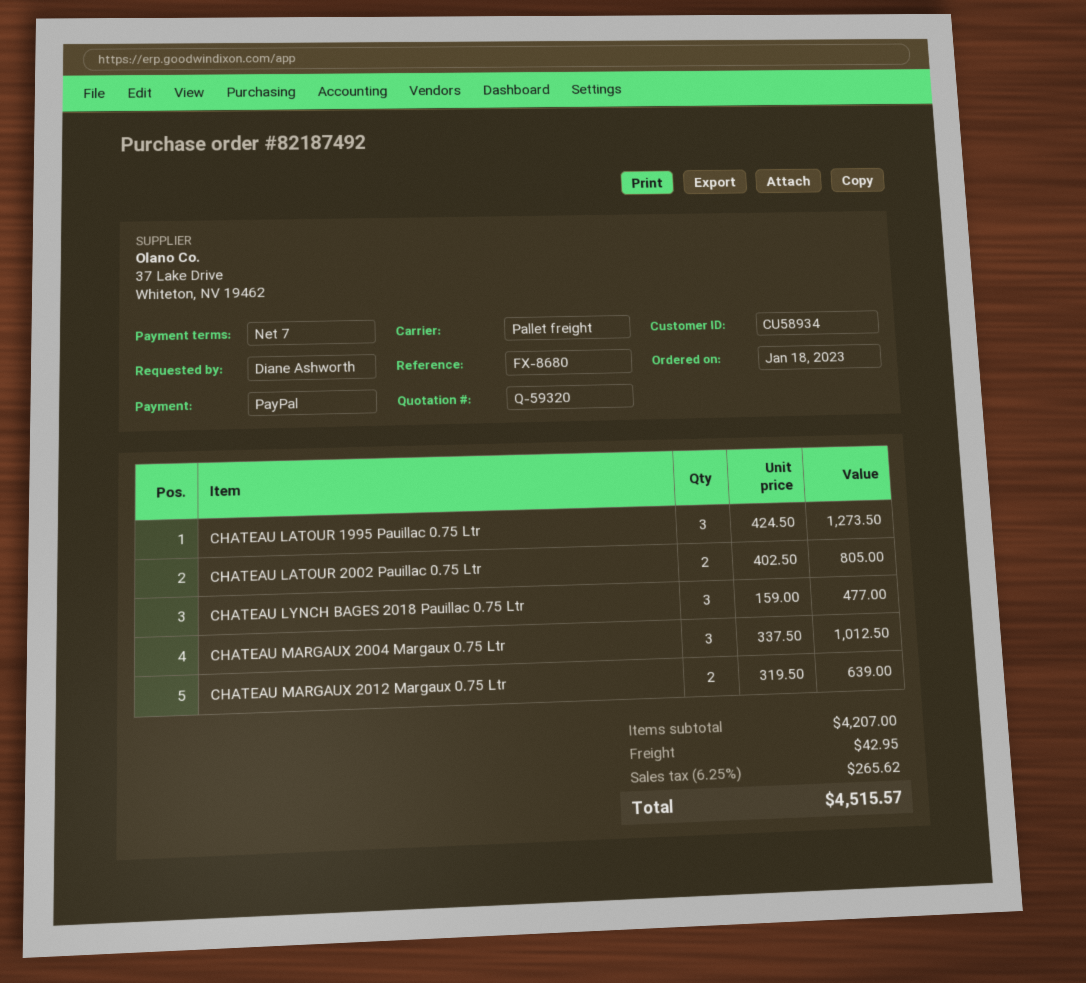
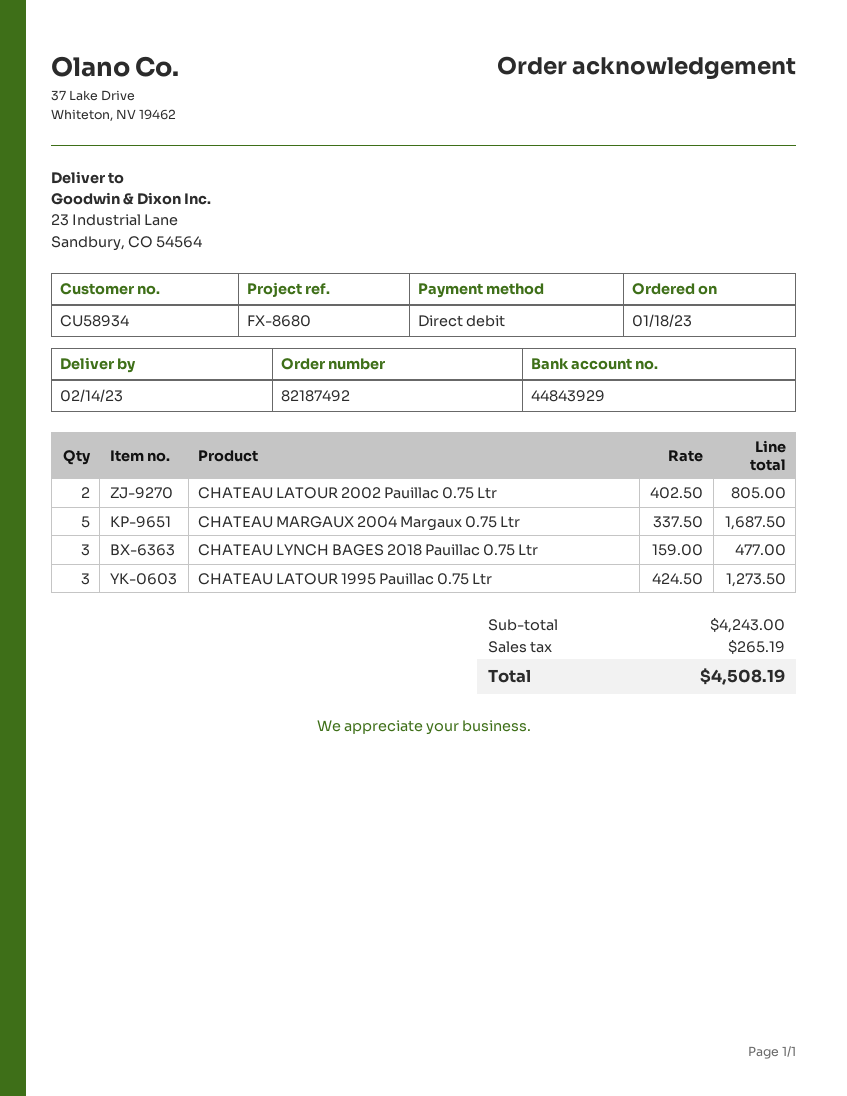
payment method: PayPal -> direct debit
CHATEAU MARGAUX 2004 Margaux 0.75 Ltr: 3 x 337.50 = 1012.50 -> 5 x 337.50 = 1687.50
CHATEAU MARGAUX 2012 Margaux 0.75 Ltr: 2 x 319.50 = 639.00 -> none
subtotal: 4207.00 -> 4243.00
shipping: 42.95 -> none
tax: 265.62 -> 265.19
total: 4515.57 -> 4508.19

